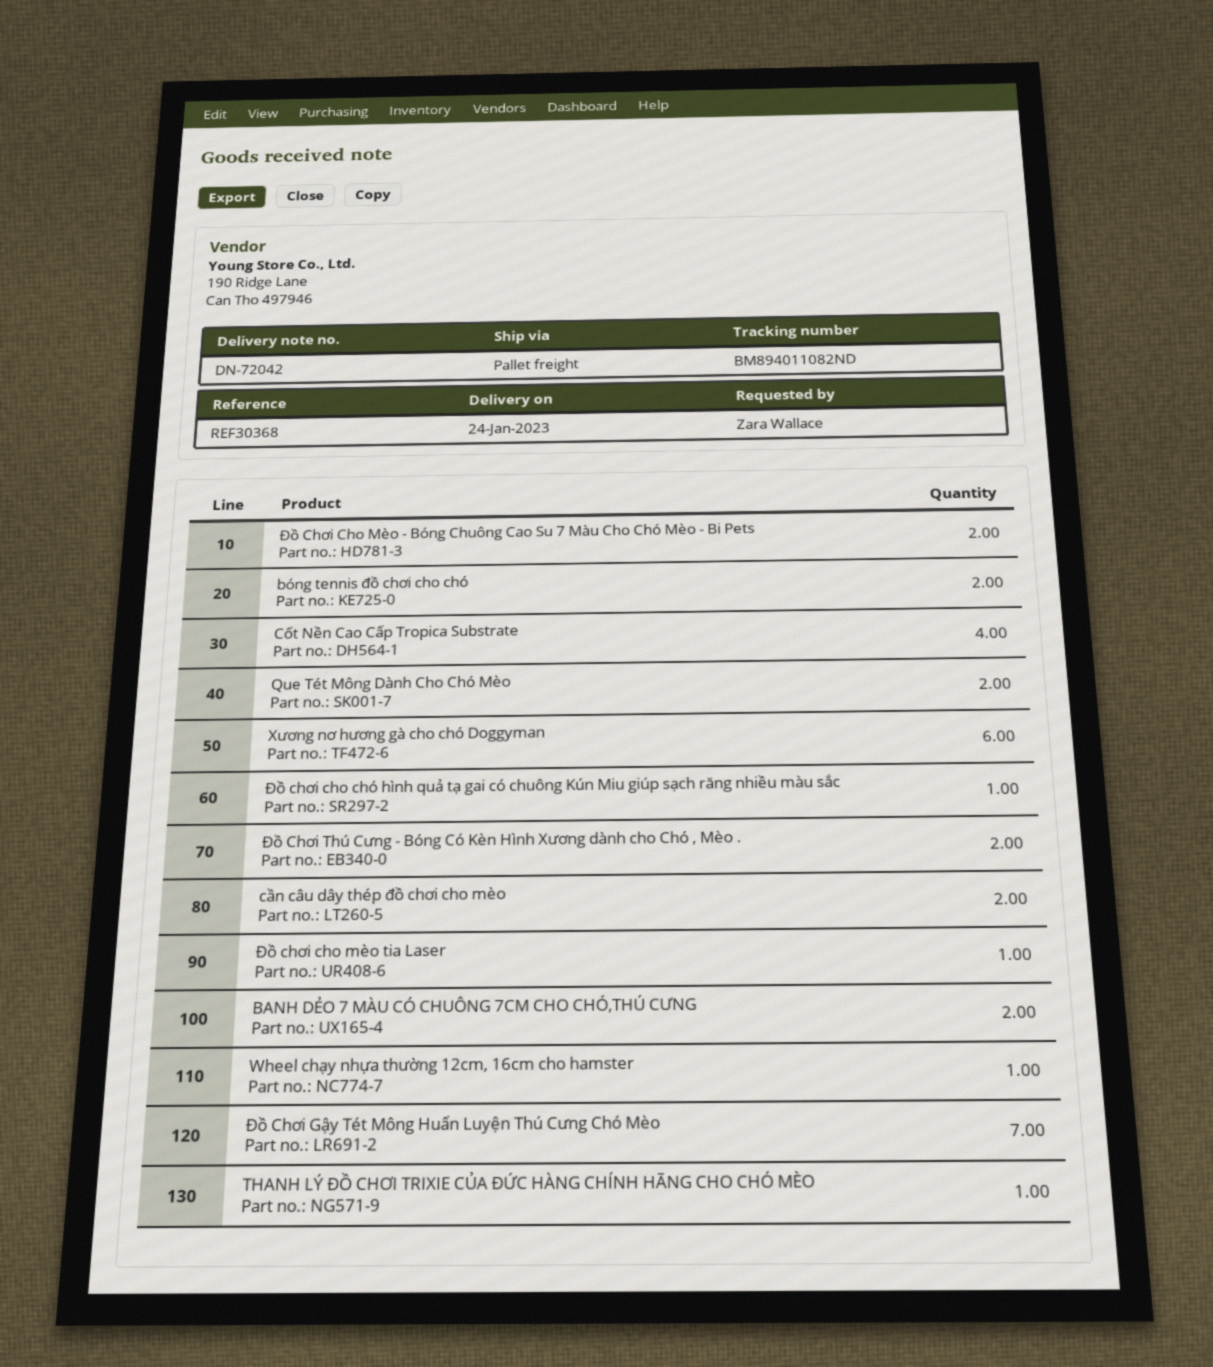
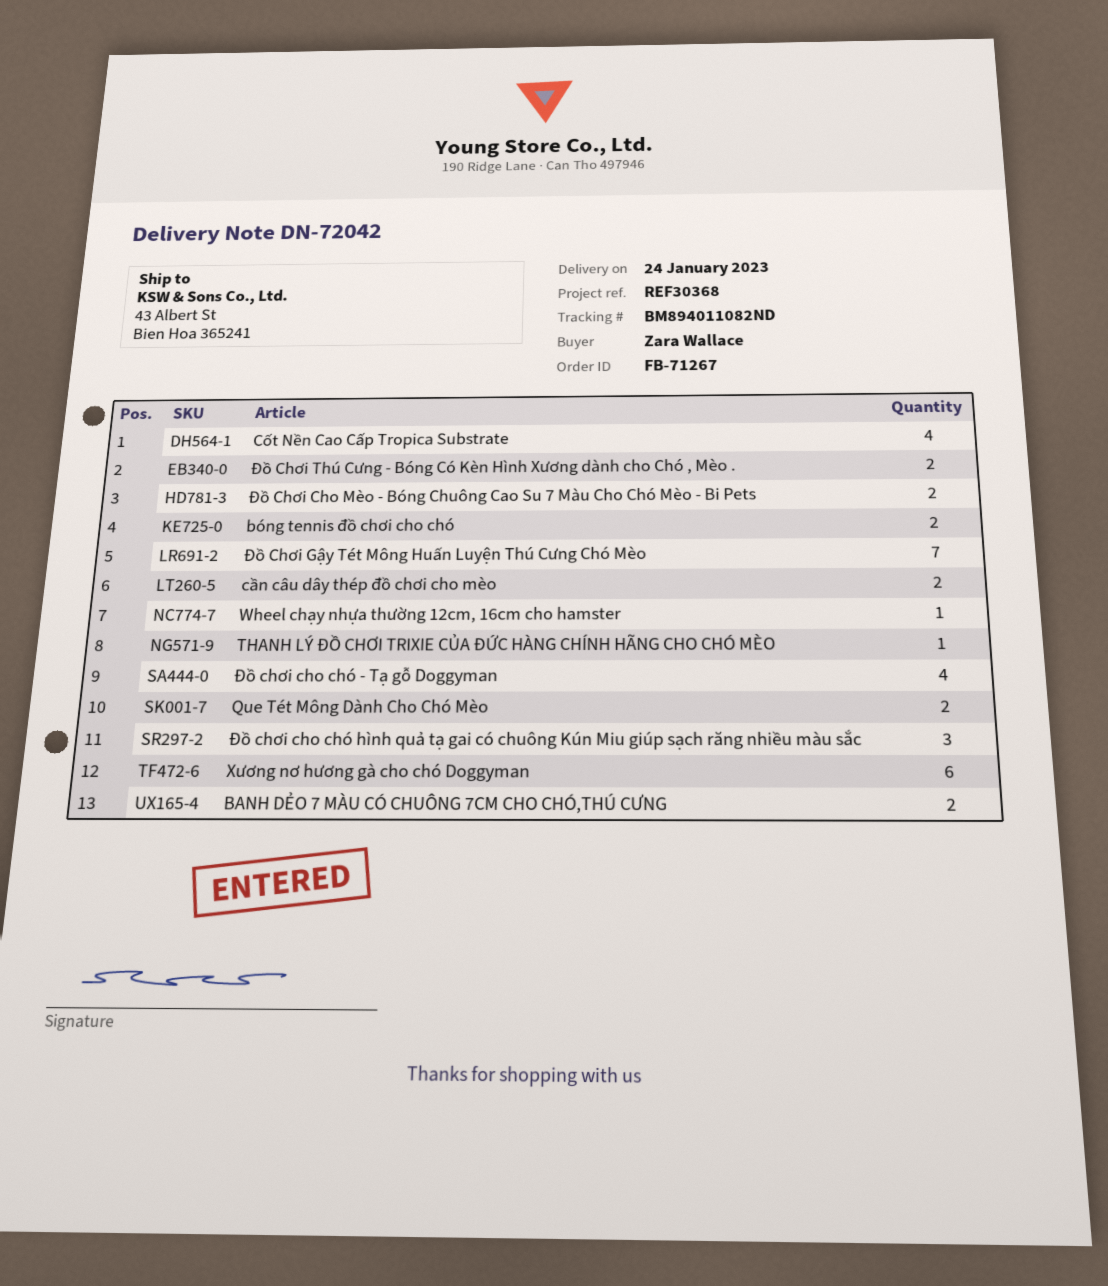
Đồ chơi cho chó hình quả tạ gai có chuông Kún Miu giúp sạch răng nhiều màu sắc: 1 -> 3
Đồ chơi cho mèo tia Laser: 1 -> none
Đồ chơi cho chó - Tạ gỗ Doggyman: none -> 4

